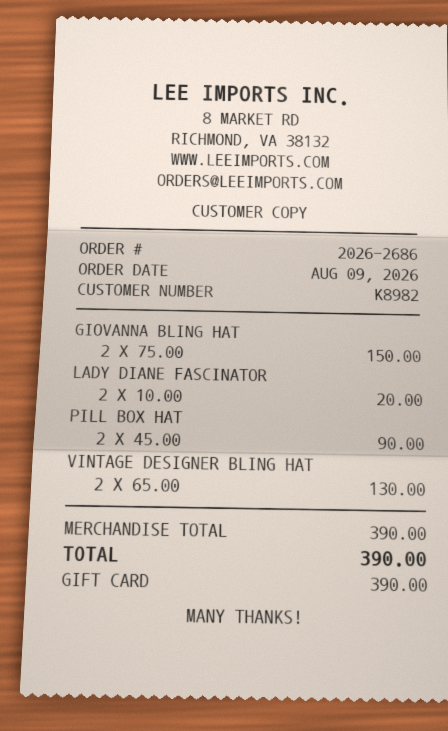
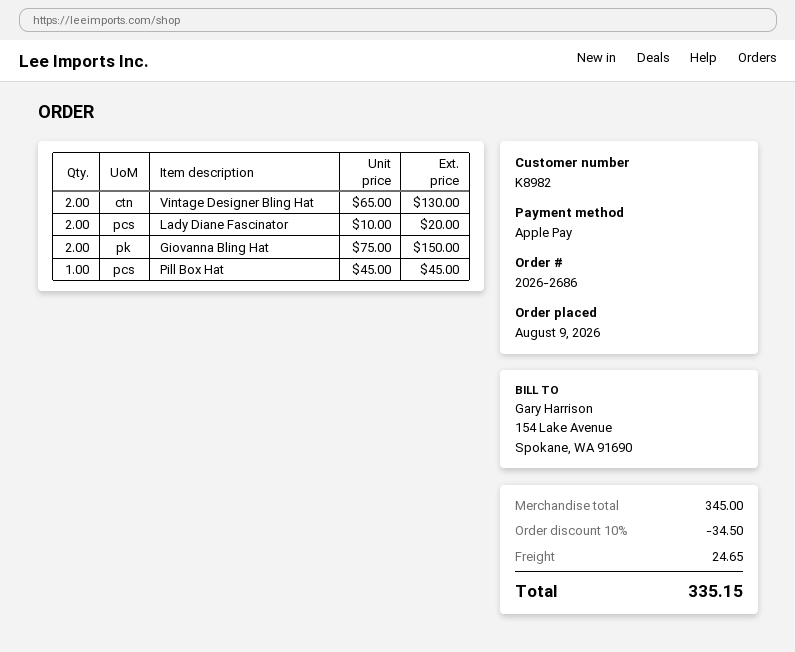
payment method: gift card -> Apple Pay
PILL BOX HAT: 2 x 45.00 = 90.00 -> 1 x 45.00 = 45.00
subtotal: 390.00 -> 345.00
discount: none -> 10% = 34.50
shipping: none -> 24.65
total: 390.00 -> 335.15

